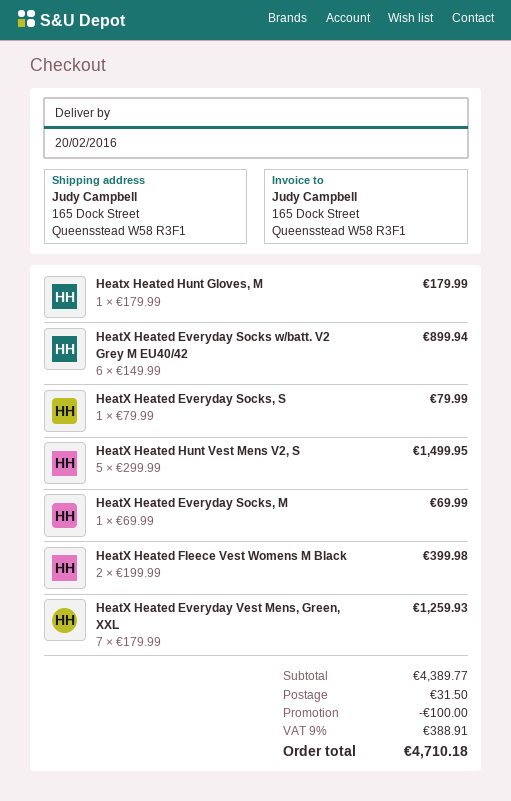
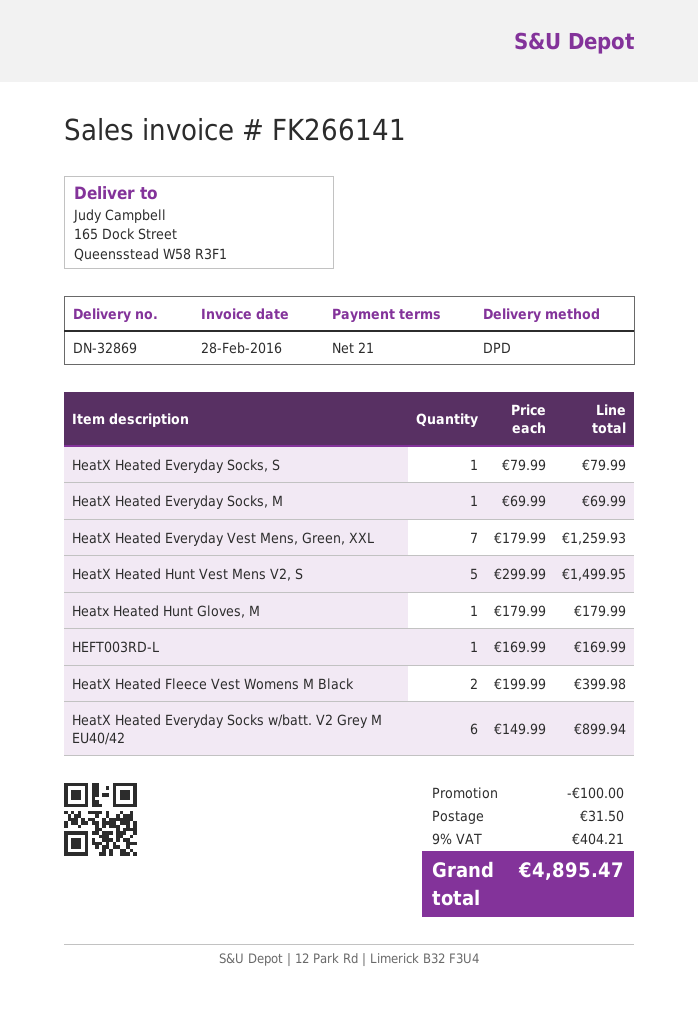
HEFT003RD-L: none -> 1 x 169.99 = 169.99
tax: 9% = 388.91 -> 9% = 404.21
total: 4710.18 -> 4895.47

